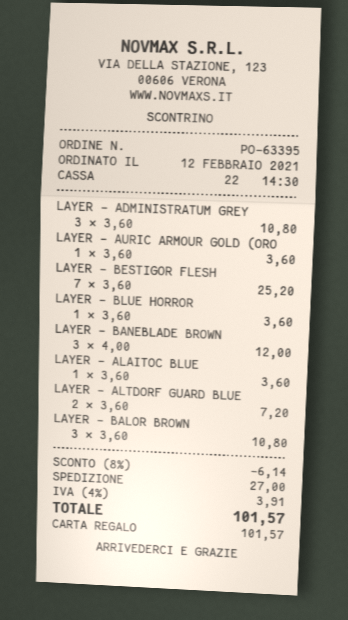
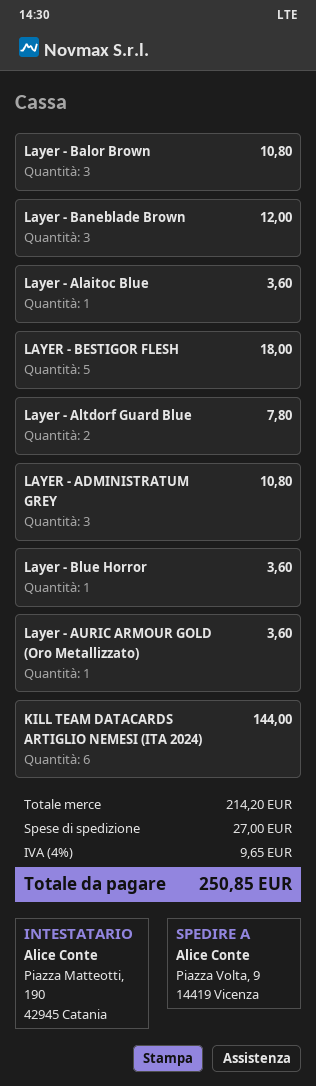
LAYER - BESTIGOR FLESH: 7 for 25.20 -> 5 for 18.00
LAYER - ALTDORF GUARD BLUE: 2 for 7.20 -> 2 for 7.80
KILL TEAM DATACARDS ARTIGLIO NEMESI (ITA 2024): none -> 6 for 144.00
discount: 8% = 6.14 -> none
tax: 4% = 3.91 -> 4% = 9.65
total: 101.57 -> 250.85

